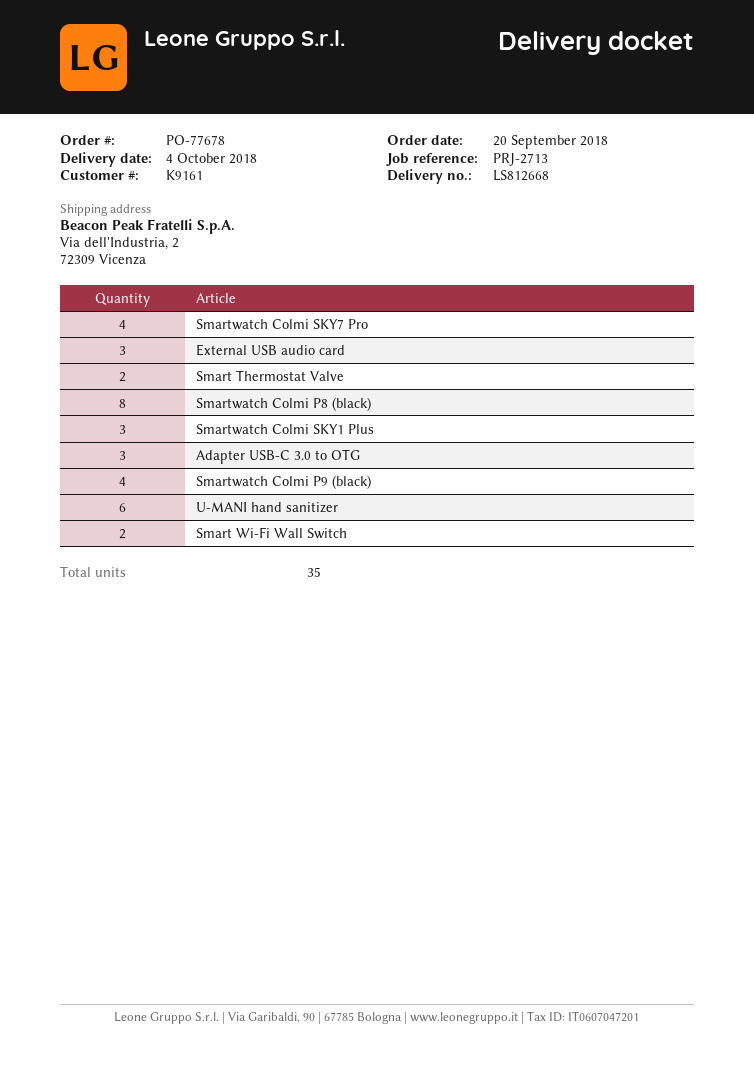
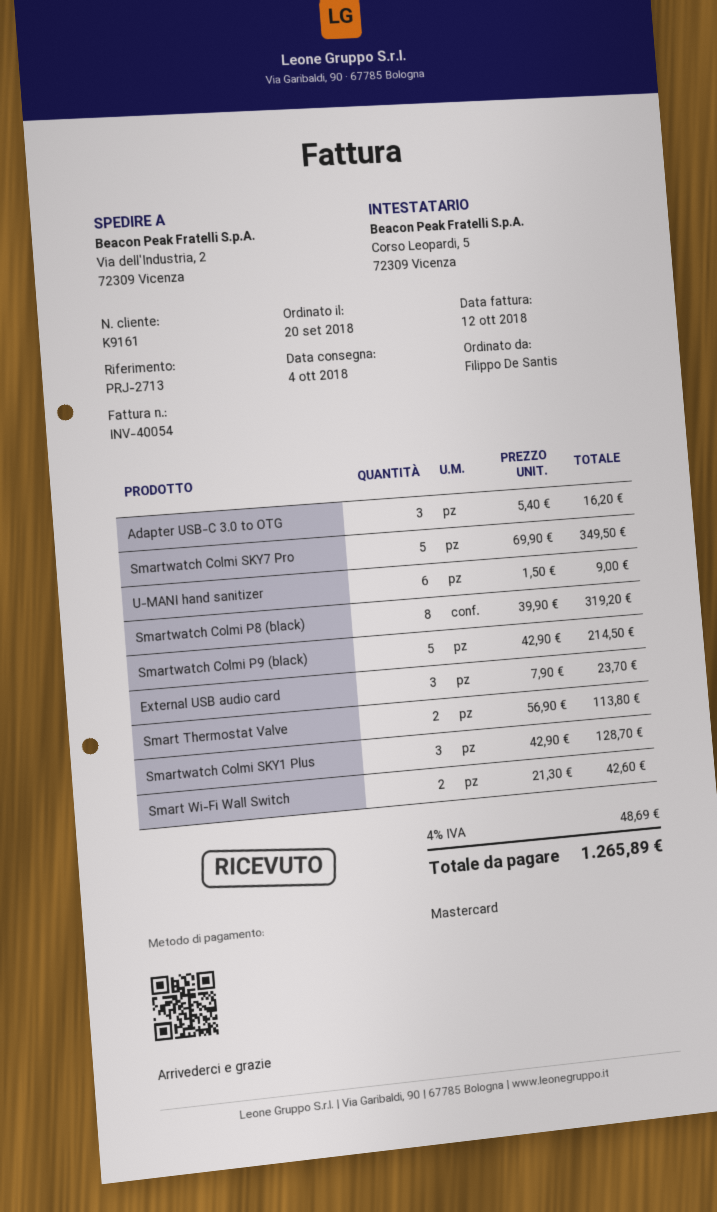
Smartwatch Colmi SKY7 Pro: 4 -> 5
Smartwatch Colmi P9 (black): 4 -> 5

